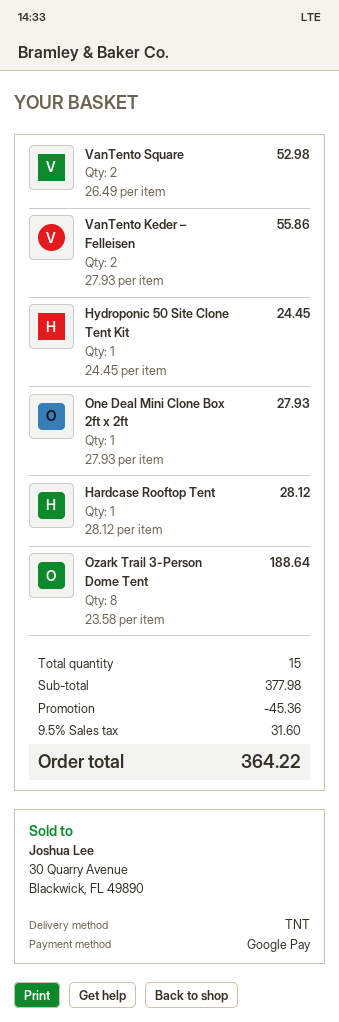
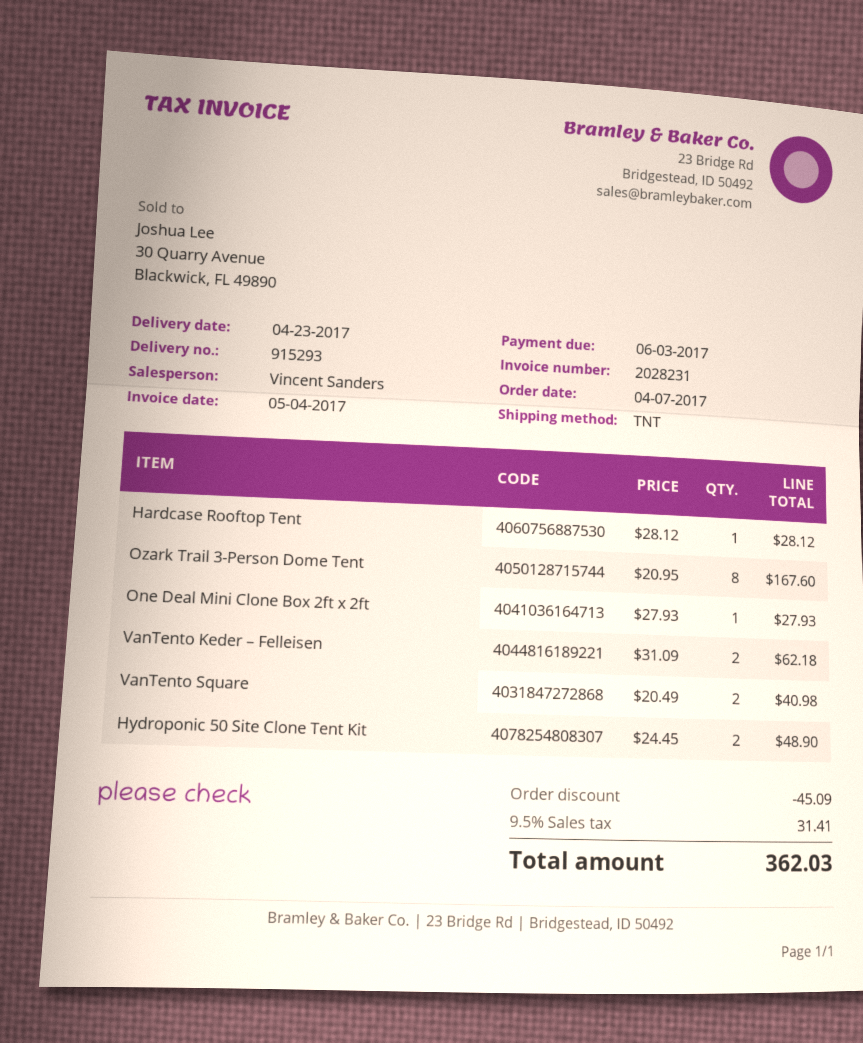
VanTento Square: 2 x 26.49 = 52.98 -> 2 x 20.49 = 40.98
VanTento Keder – Felleisen: 2 x 27.93 = 55.86 -> 2 x 31.09 = 62.18
Hydroponic 50 Site Clone Tent Kit: 1 x 24.45 = 24.45 -> 2 x 24.45 = 48.90
Ozark Trail 3-Person Dome Tent: 8 x 23.58 = 188.64 -> 8 x 20.95 = 167.60
discount: 45.36 -> 45.09
tax: 9.5% = 31.60 -> 9.5% = 31.41
total: 364.22 -> 362.03

